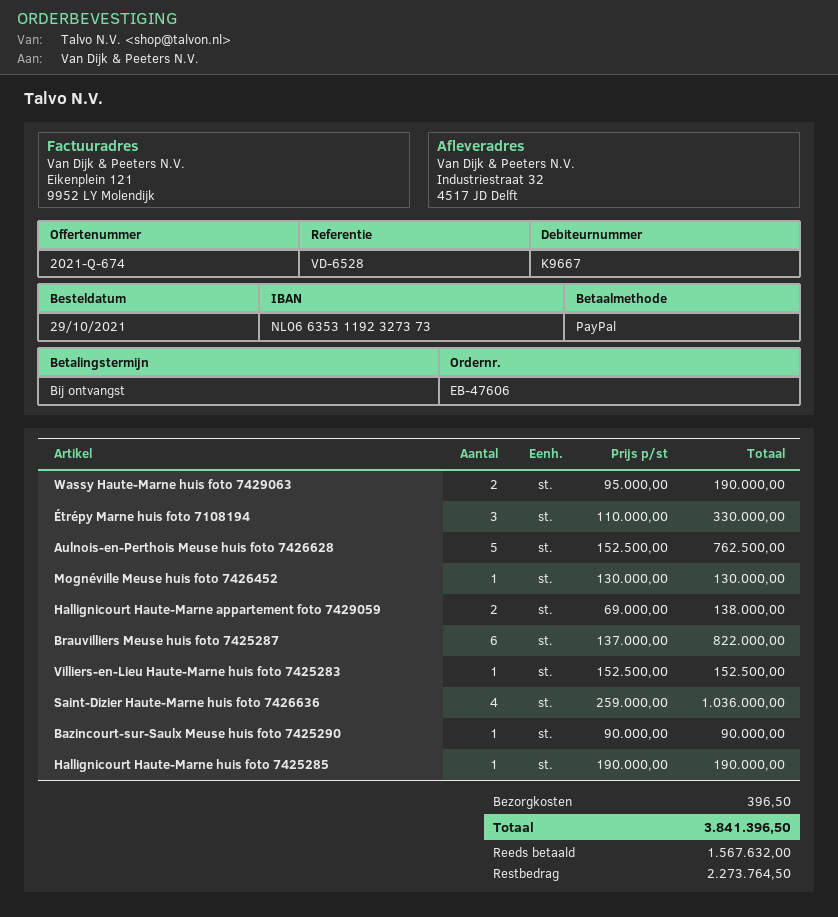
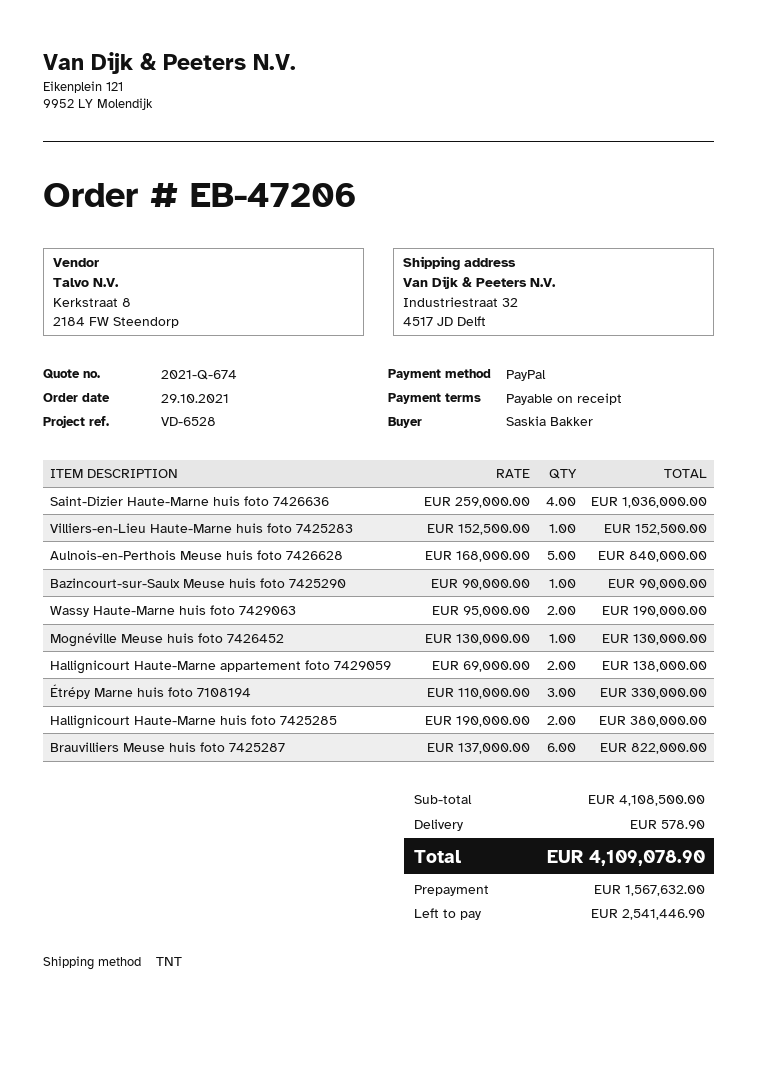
order number: EB-47606 -> EB-47206
Aulnois-en-Perthois Meuse huis foto 7426628: 5 x 152500.00 = 762500.00 -> 5 x 168000.00 = 840000.00
Hallignicourt Haute-Marne huis foto 7425285: 1 x 190000.00 = 190000.00 -> 2 x 190000.00 = 380000.00
shipping: 396.50 -> 578.90
total: 3841396.50 -> 4109078.90
balance: 2273764.50 -> 2541446.90

